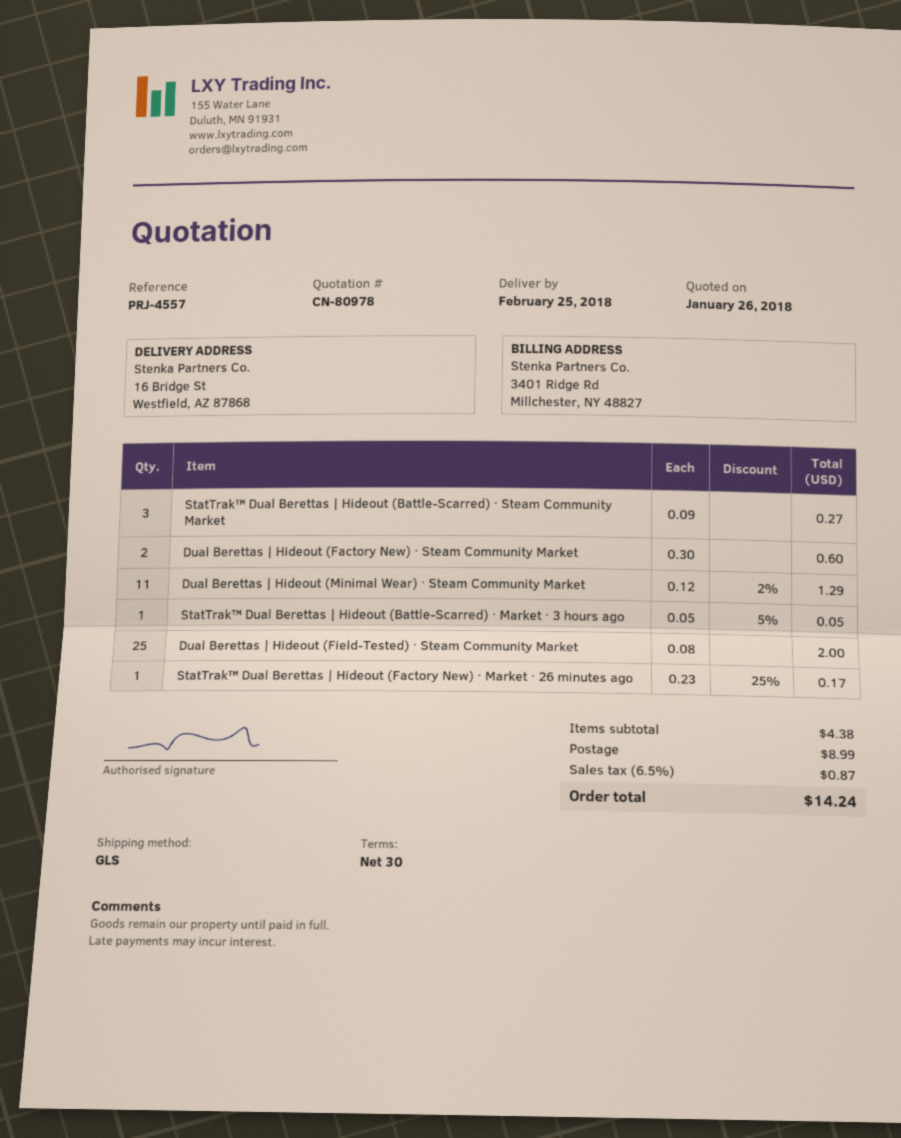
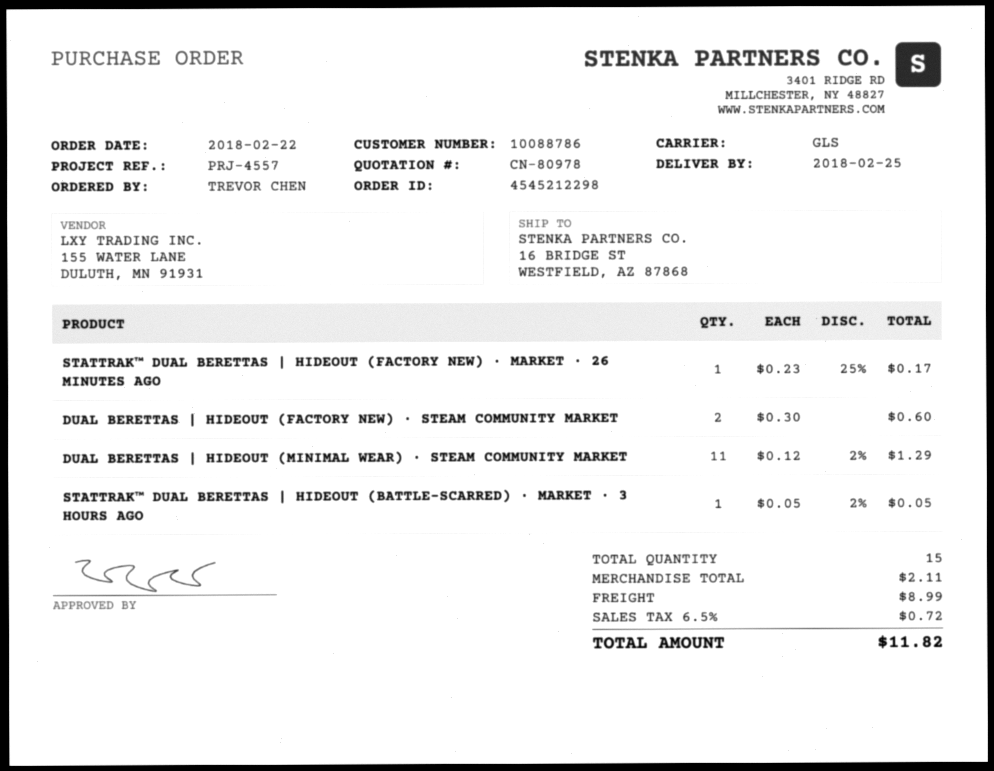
StatTrak™ Dual Berettas | Hideout (Battle-Scarred) · Steam Community Market: 3 x 0.09 = 0.27 -> none
StatTrak™ Dual Berettas | Hideout (Battle-Scarred) · Market · 3 hours ago: 1 x 0.05 - 5% = 0.05 -> 1 x 0.05 - 2% = 0.05
Dual Berettas | Hideout (Field-Tested) · Steam Community Market: 25 x 0.08 = 2.00 -> none
subtotal: 4.38 -> 2.11
tax: 6.5% = 0.87 -> 6.5% = 0.72
total: 14.24 -> 11.82

